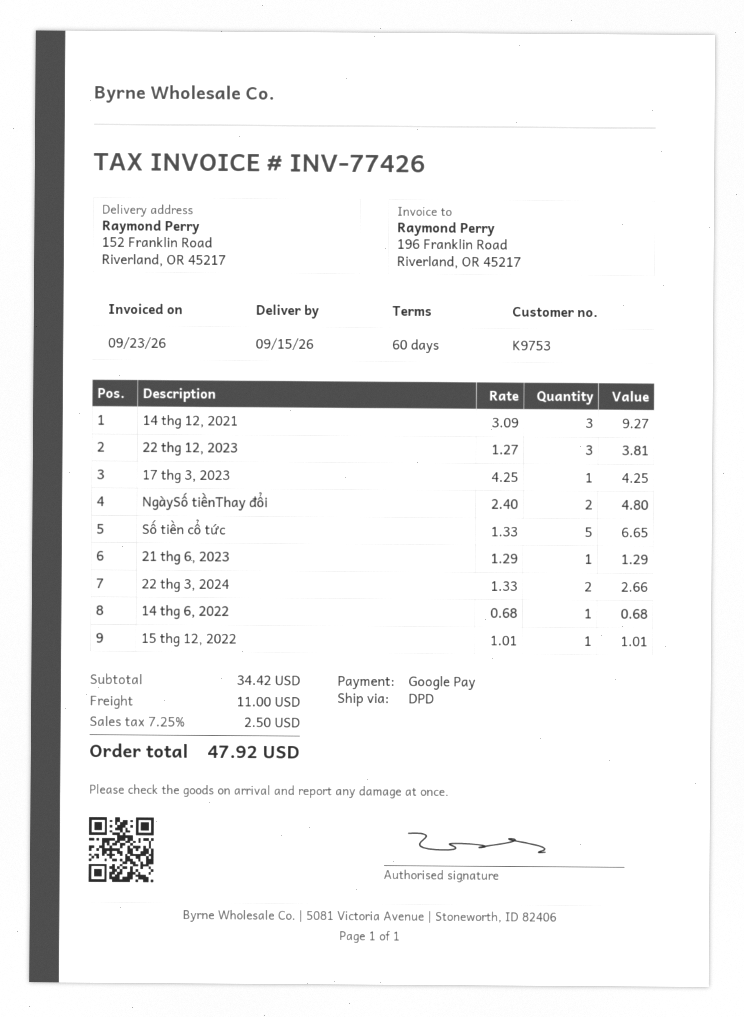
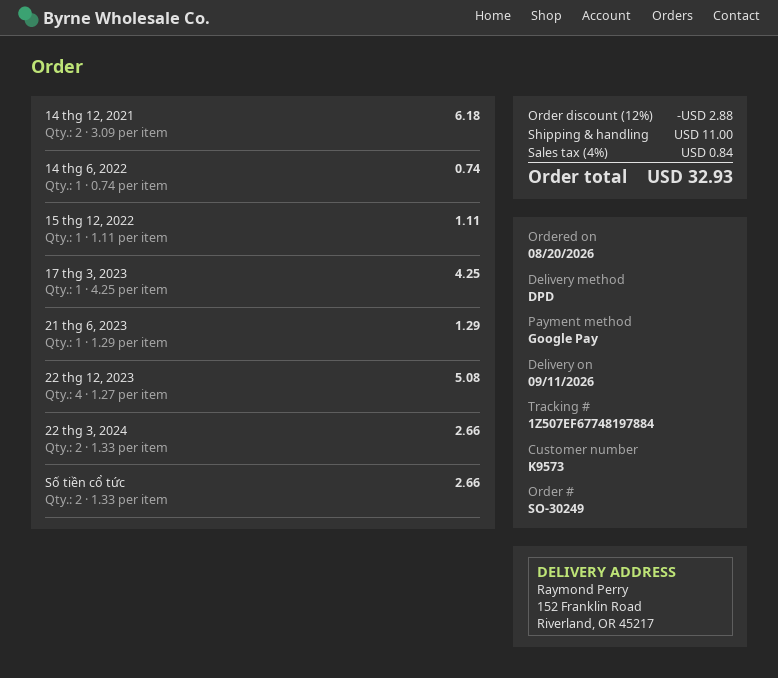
delivery date: 2026-09-15 -> 2026-09-11
customer number: K9753 -> K9573
14 thg 12, 2021: 3 x 3.09 = 9.27 -> 2 x 3.09 = 6.18
22 thg 12, 2023: 3 x 1.27 = 3.81 -> 4 x 1.27 = 5.08
NgàySố tiềnThay đổi: 2 x 2.40 = 4.80 -> none
Số tiền cổ tức: 5 x 1.33 = 6.65 -> 2 x 1.33 = 2.66
14 thg 6, 2022: 1 x 0.68 = 0.68 -> 1 x 0.74 = 0.74
15 thg 12, 2022: 1 x 1.01 = 1.01 -> 1 x 1.11 = 1.11
discount: none -> 12% = 2.88
tax: 7.25% = 2.50 -> 4% = 0.84
total: 47.92 -> 32.93

